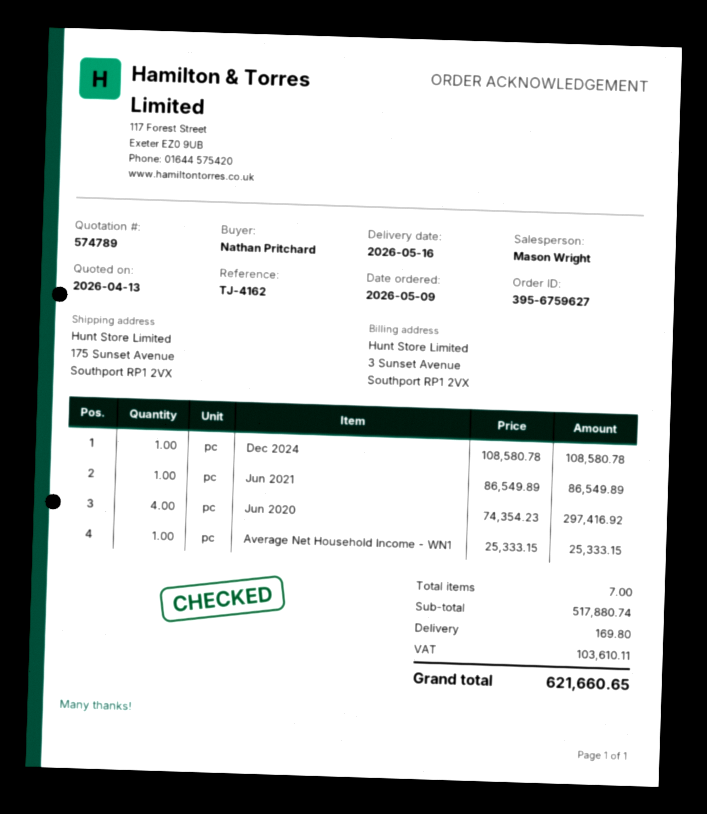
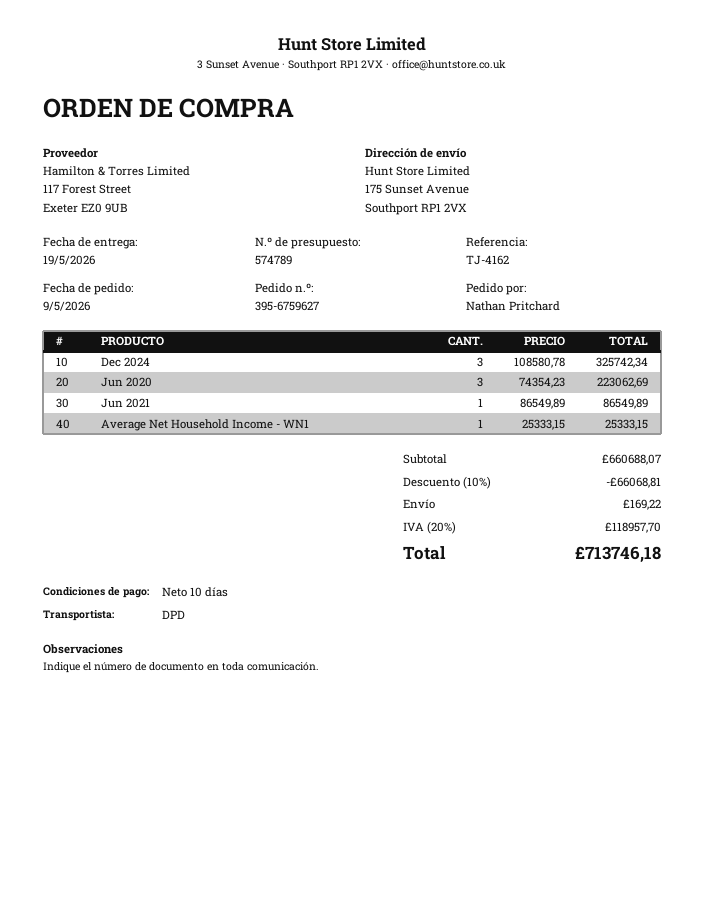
delivery date: 2026-05-16 -> 2026-05-19
Dec 2024: 1 x 108580.78 = 108580.78 -> 3 x 108580.78 = 325742.34
Jun 2020: 4 x 74354.23 = 297416.92 -> 3 x 74354.23 = 223062.69
subtotal: 517880.74 -> 660688.07
discount: none -> 10% = 66068.81
shipping: 169.80 -> 169.22
tax: 103610.11 -> 118957.70
total: 621660.65 -> 713746.18

